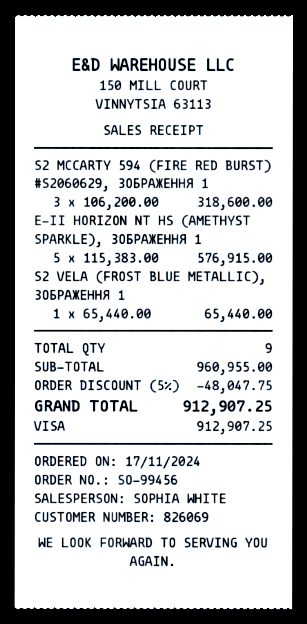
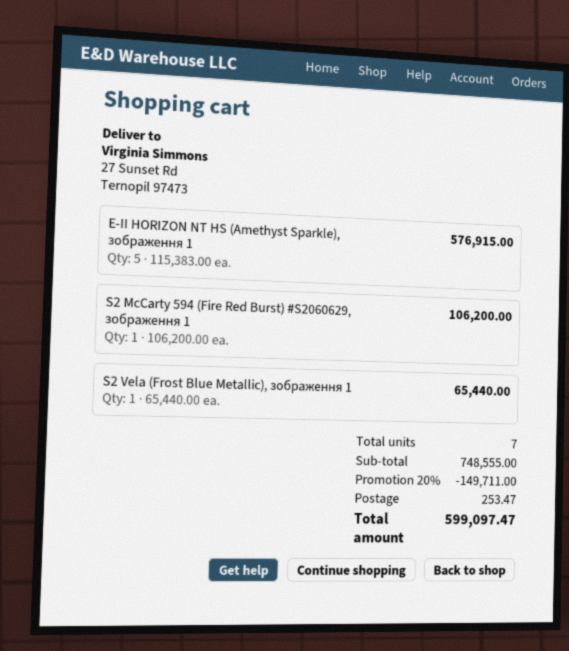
S2 MCCARTY 594 (FIRE RED BURST) #S2060629, ЗОБРАЖЕННЯ 1: 3 x 106200.00 = 318600.00 -> 1 x 106200.00 = 106200.00
total quantity: 9 -> 7
subtotal: 960955.00 -> 748555.00
discount: 5% = 48047.75 -> 20% = 149711.00
shipping: none -> 253.47
total: 912907.25 -> 599097.47

